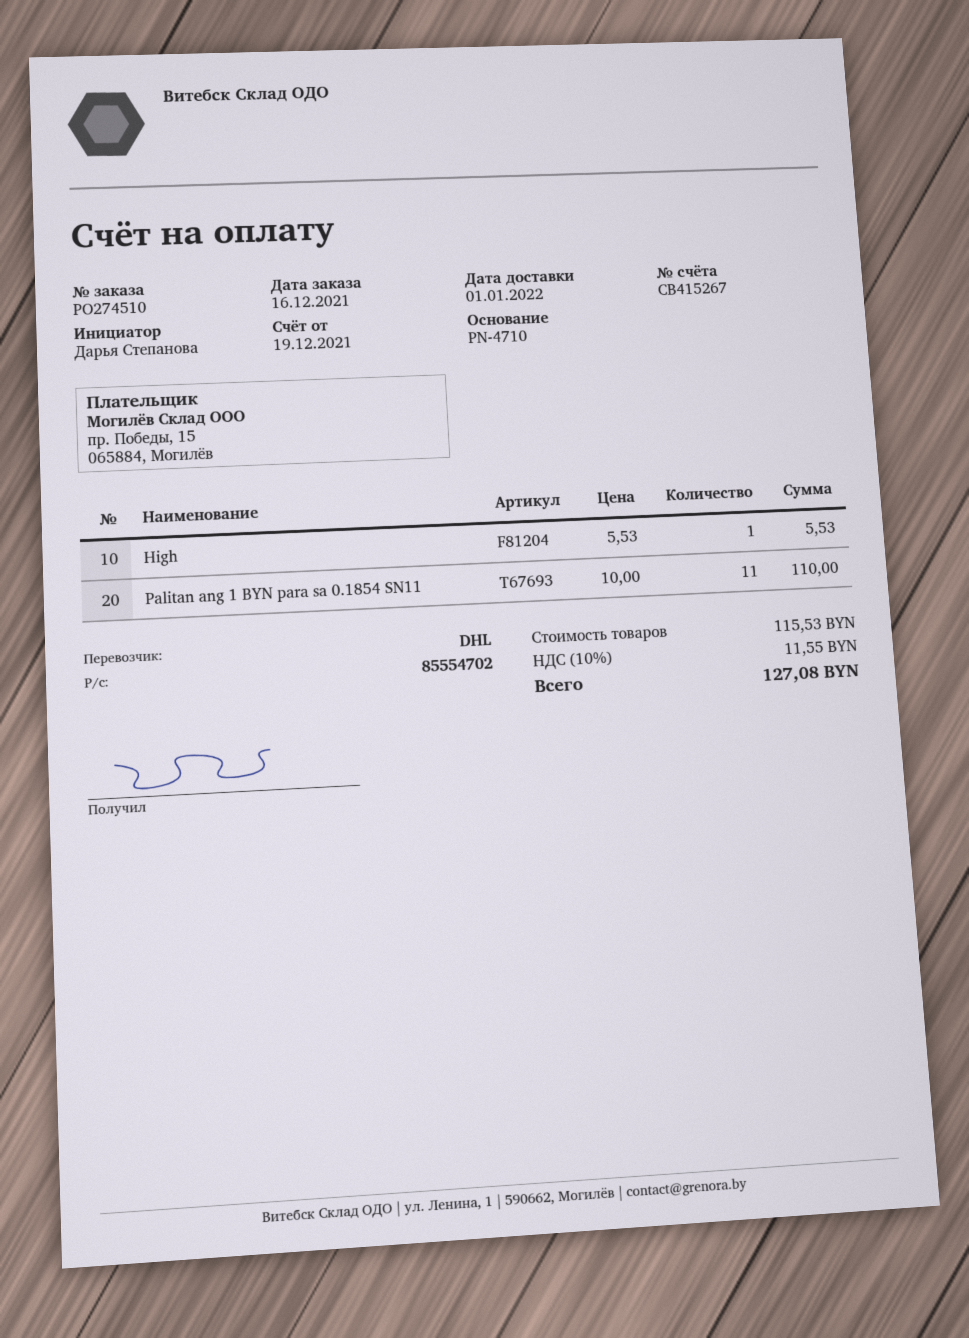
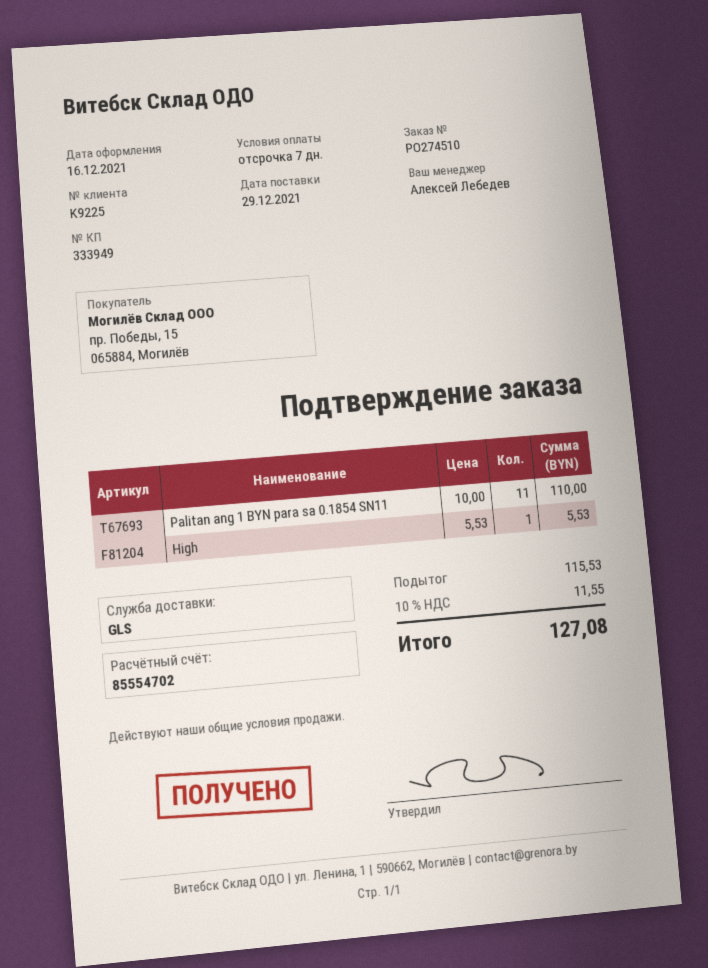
delivery date: 2022-01-01 -> 2021-12-29
shipping method: DHL -> GLS

